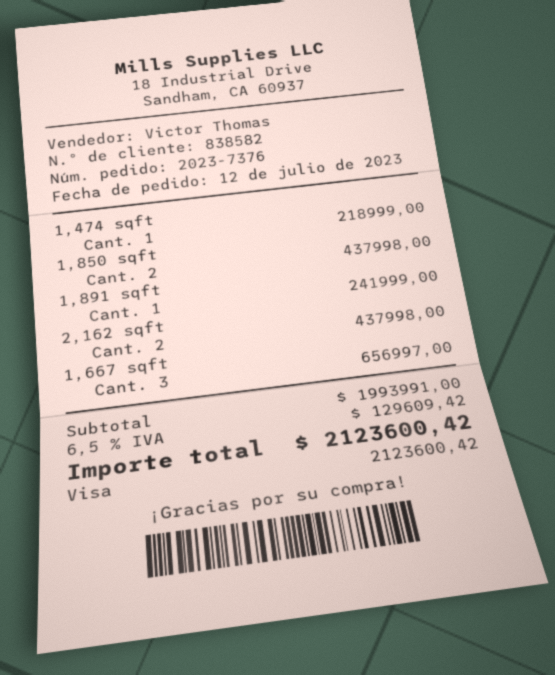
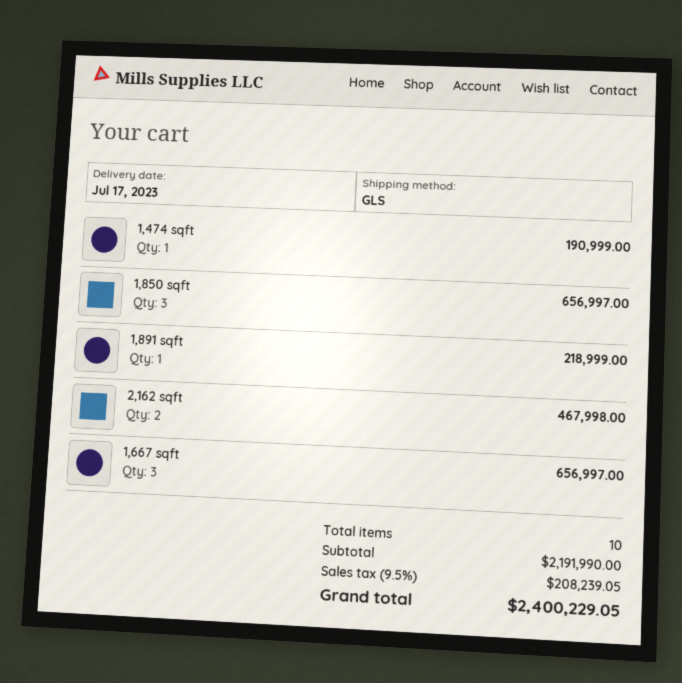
1,474 sqft: 1 for 218999.00 -> 1 for 190999.00
1,850 sqft: 2 for 437998.00 -> 3 for 656997.00
1,891 sqft: 1 for 241999.00 -> 1 for 218999.00
2,162 sqft: 2 for 437998.00 -> 2 for 467998.00
subtotal: 1993991.00 -> 2191990.00
tax: 6.5% = 129609.42 -> 9.5% = 208239.05
total: 2123600.42 -> 2400229.05

